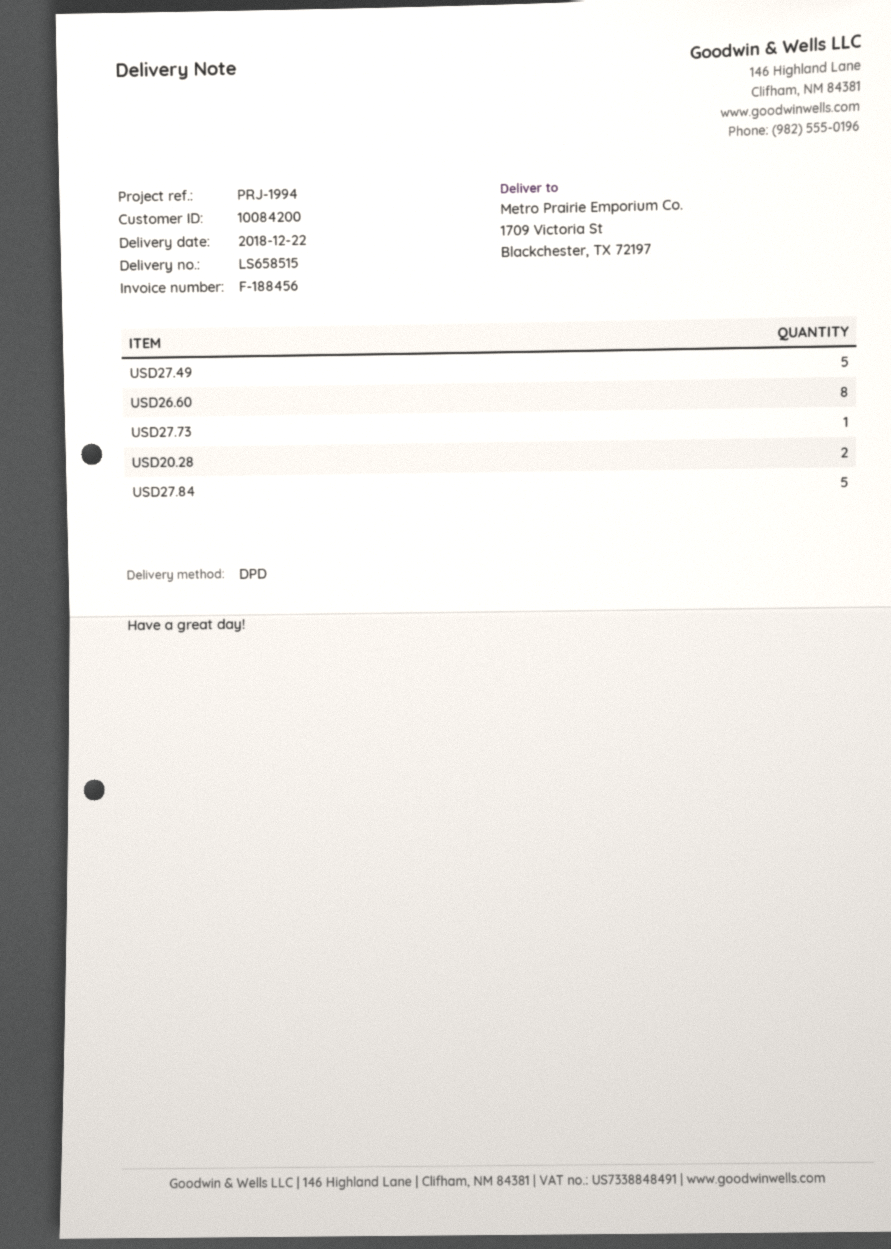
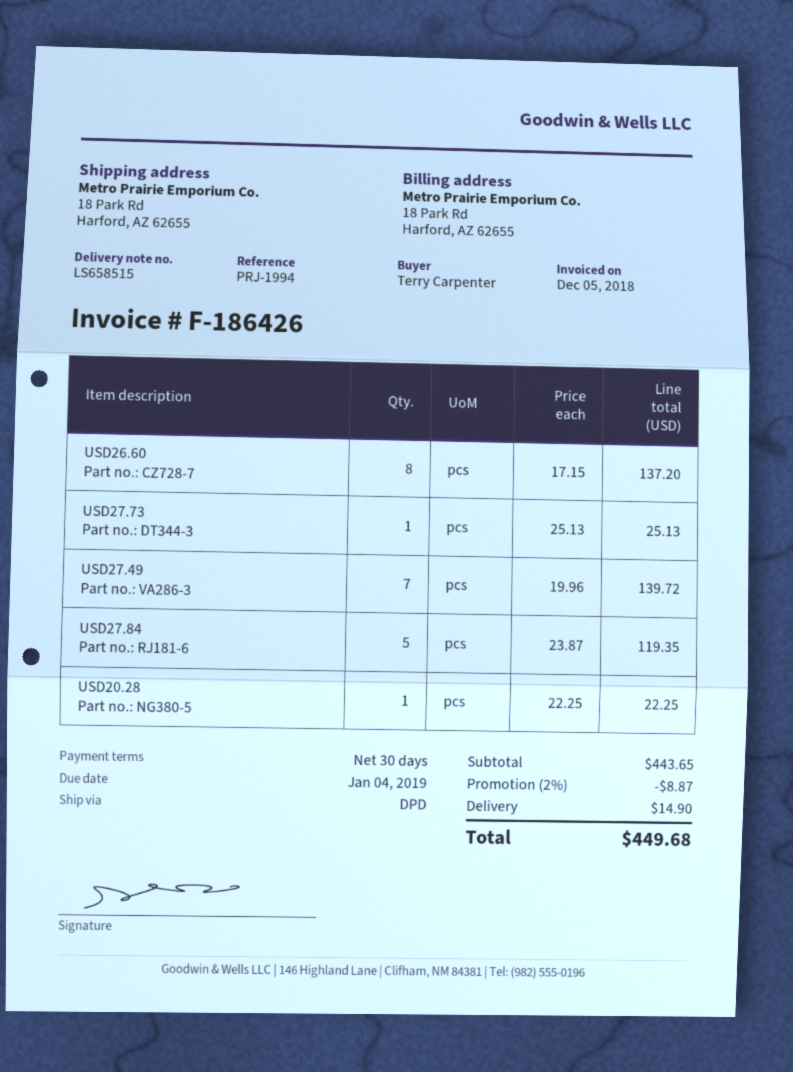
invoice number: F-188456 -> F-186426
ship to: 1709 Victoria St, Blackchester, TX 72197 -> 18 Park Rd, Harford, AZ 62655
USD27.49: 5 -> 7
USD20.28: 2 -> 1

